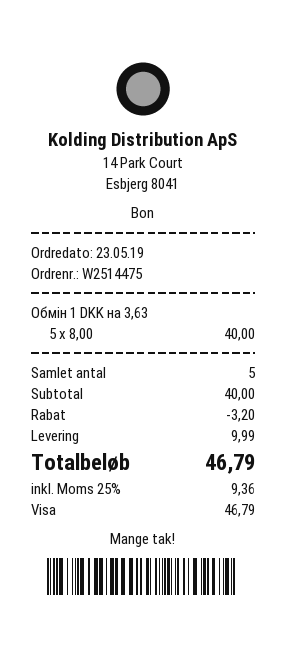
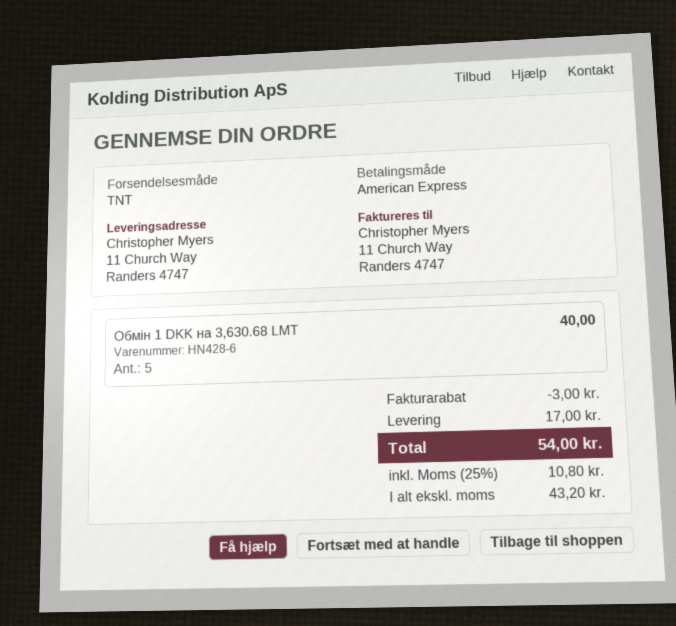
payment method: Visa -> American Express
discount: 3.20 -> 3.00
shipping: 9.99 -> 17.00
tax: 25% = 9.36 -> 25% = 10.80
total: 46.79 -> 54.00

